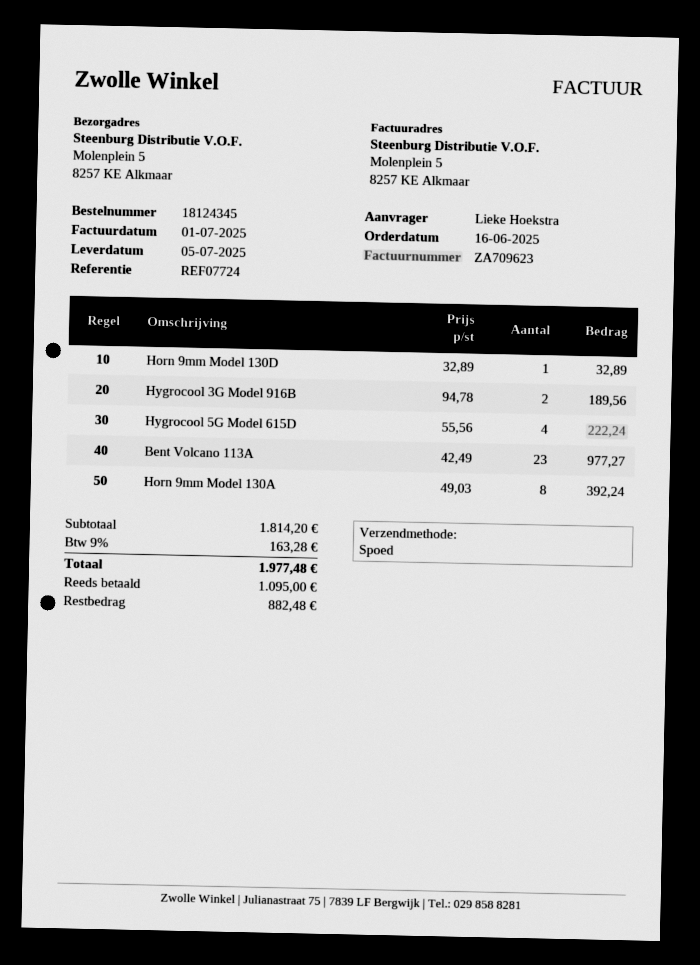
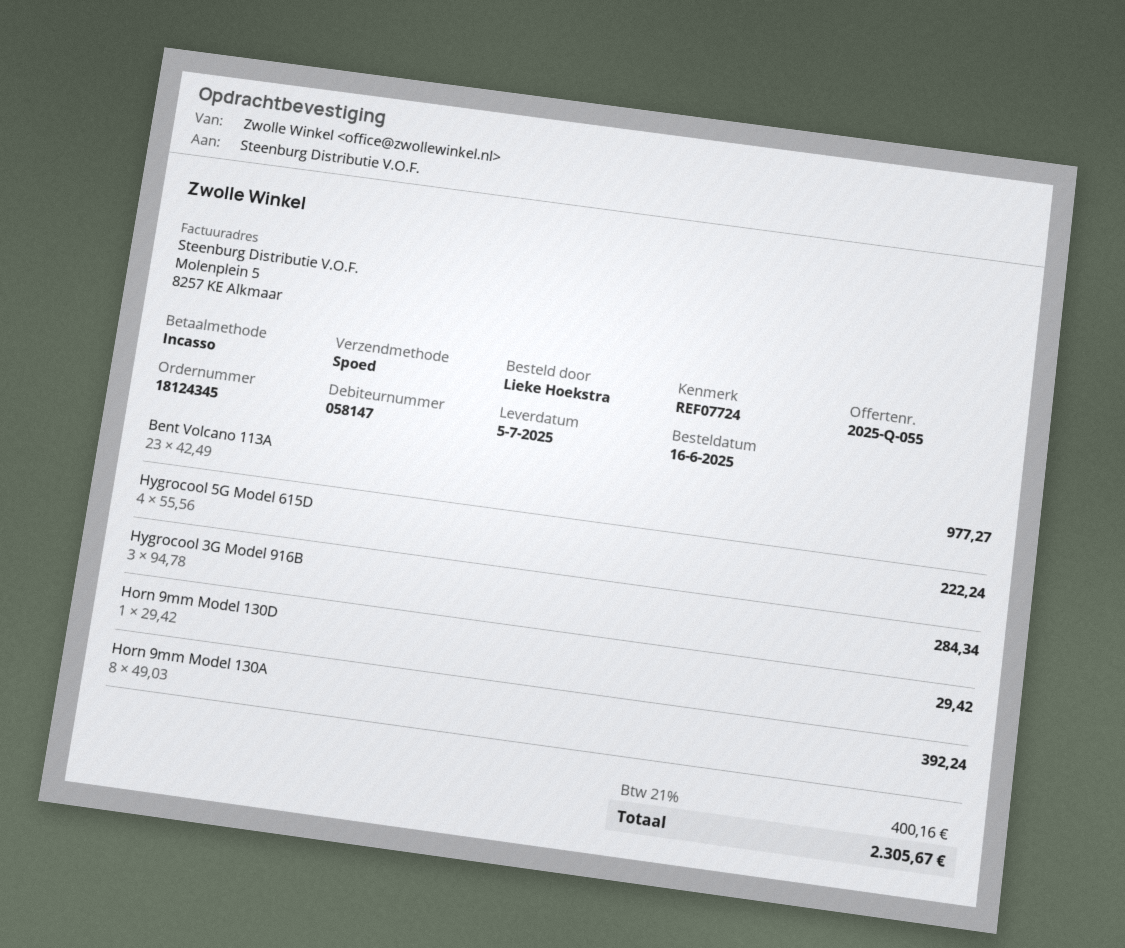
Horn 9mm Model 130D: 1 x 32.89 = 32.89 -> 1 x 29.42 = 29.42
Hygrocool 3G Model 916B: 2 x 94.78 = 189.56 -> 3 x 94.78 = 284.34
tax: 9% = 163.28 -> 21% = 400.16
total: 1977.48 -> 2305.67

